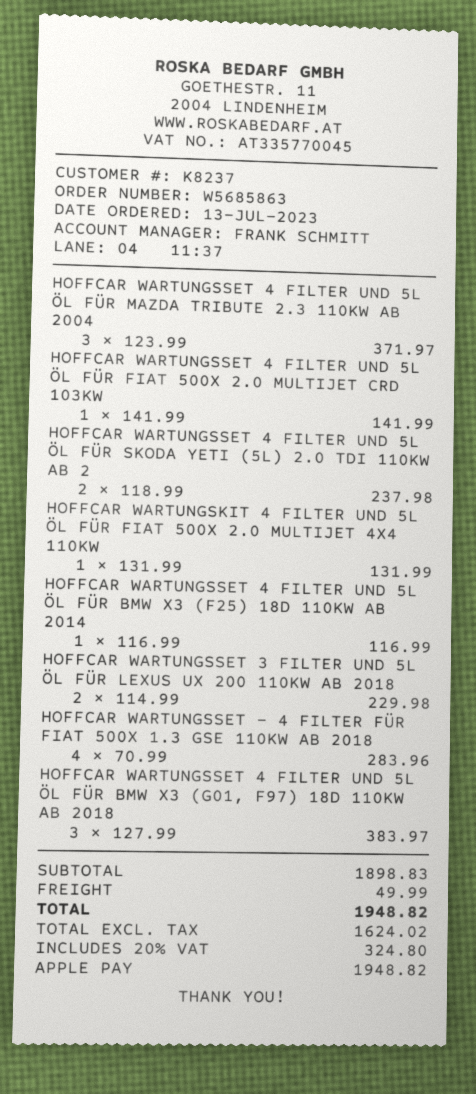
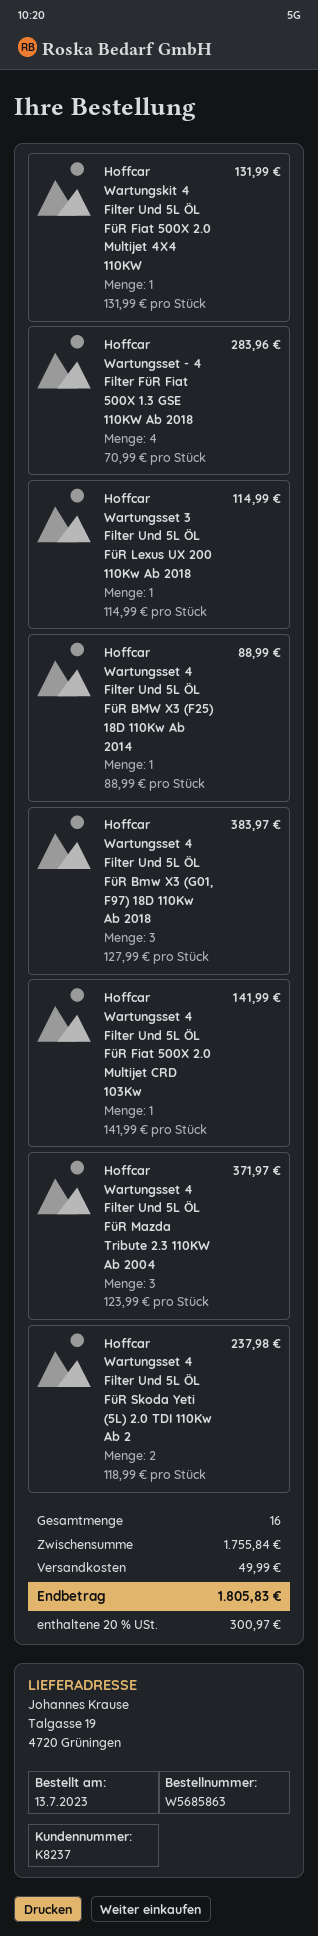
HOFFCAR WARTUNGSSET 4 FILTER UND 5L ÖL FÜR BMW X3 (F25) 18D 110KW AB 2014: 1 x 116.99 = 116.99 -> 1 x 88.99 = 88.99
HOFFCAR WARTUNGSSET 3 FILTER UND 5L ÖL FÜR LEXUS UX 200 110KW AB 2018: 2 x 114.99 = 229.98 -> 1 x 114.99 = 114.99
subtotal: 1898.83 -> 1755.84
tax: 20% = 324.80 -> 20% = 300.97
total: 1948.82 -> 1805.83

